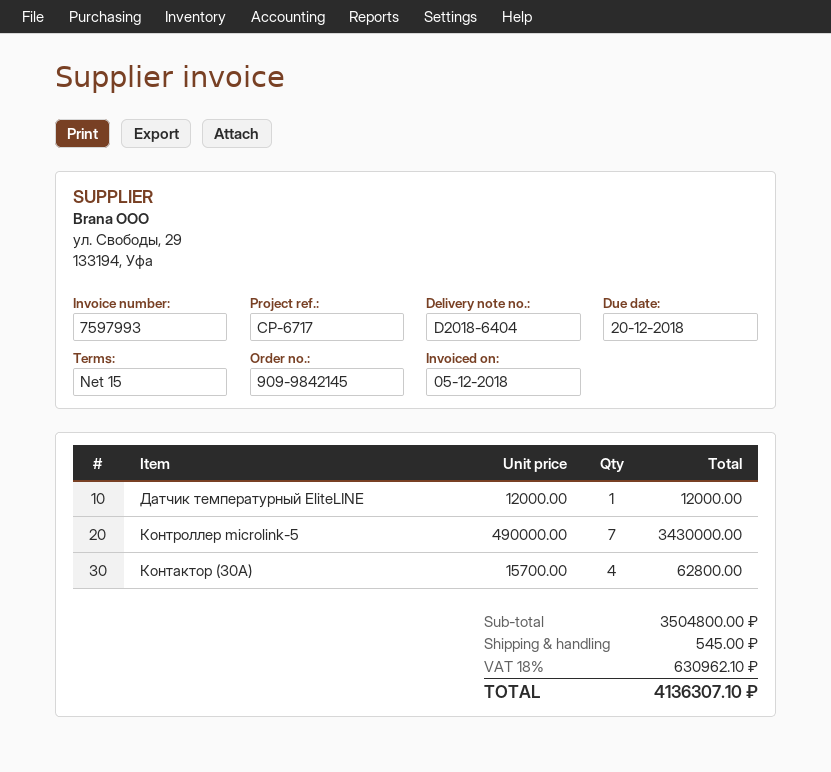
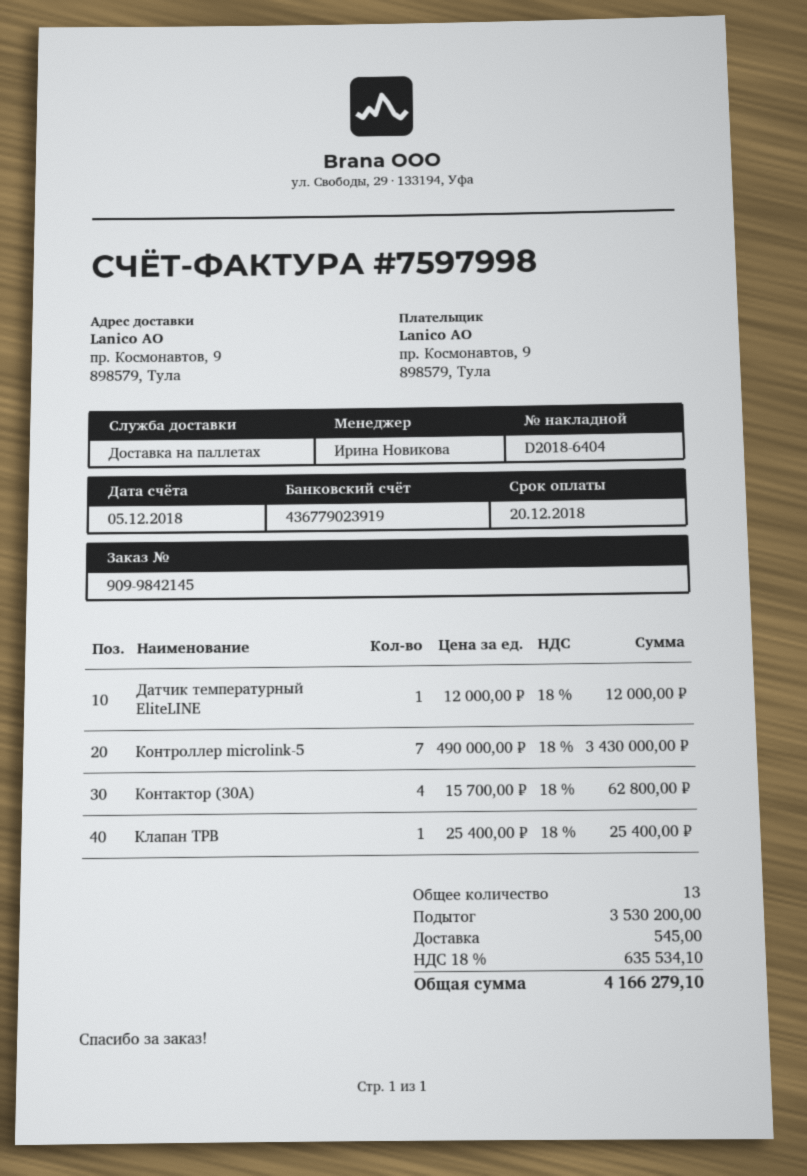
invoice number: 7597993 -> 7597998
Клапан ТРВ: none -> 1 x 25400.00 = 25400.00
subtotal: 3504800.00 -> 3530200.00
tax: 18% = 630962.10 -> 18% = 635534.10
total: 4136307.10 -> 4166279.10

